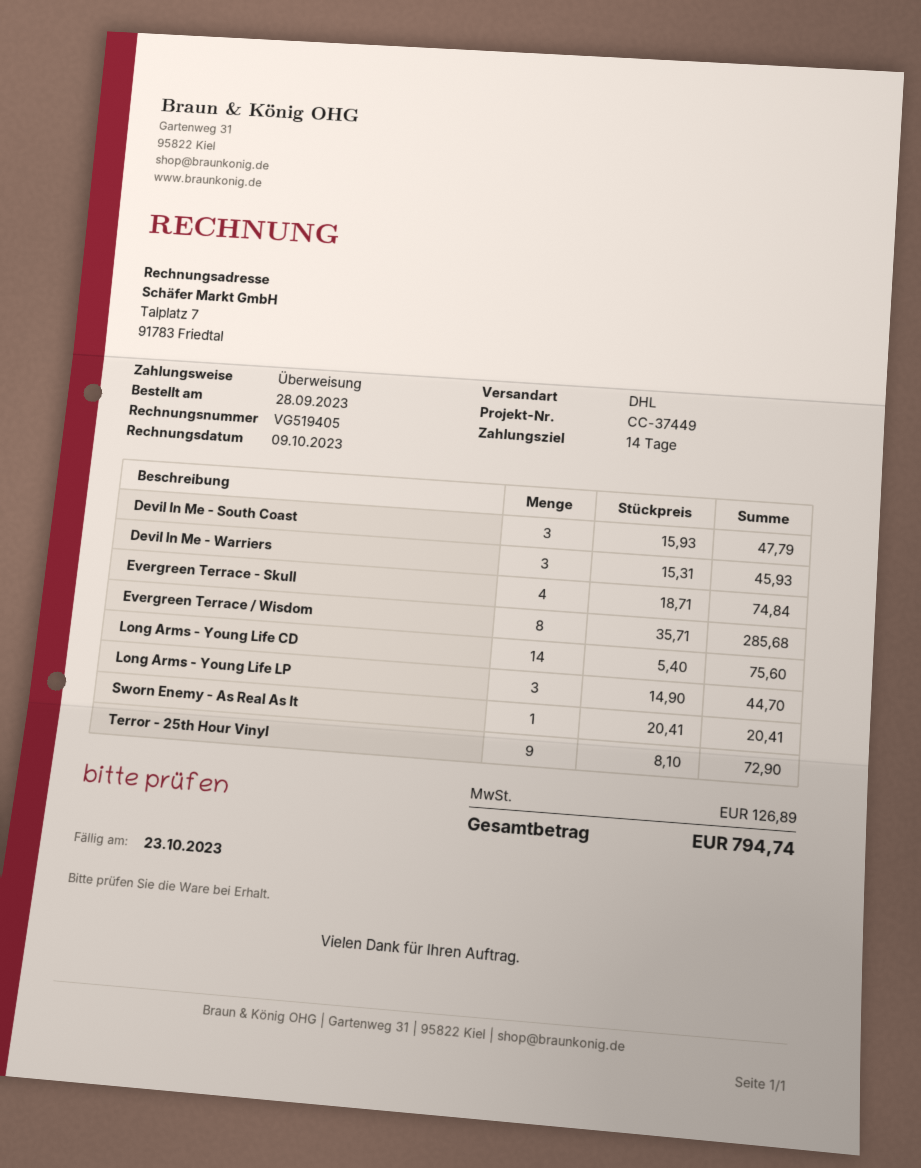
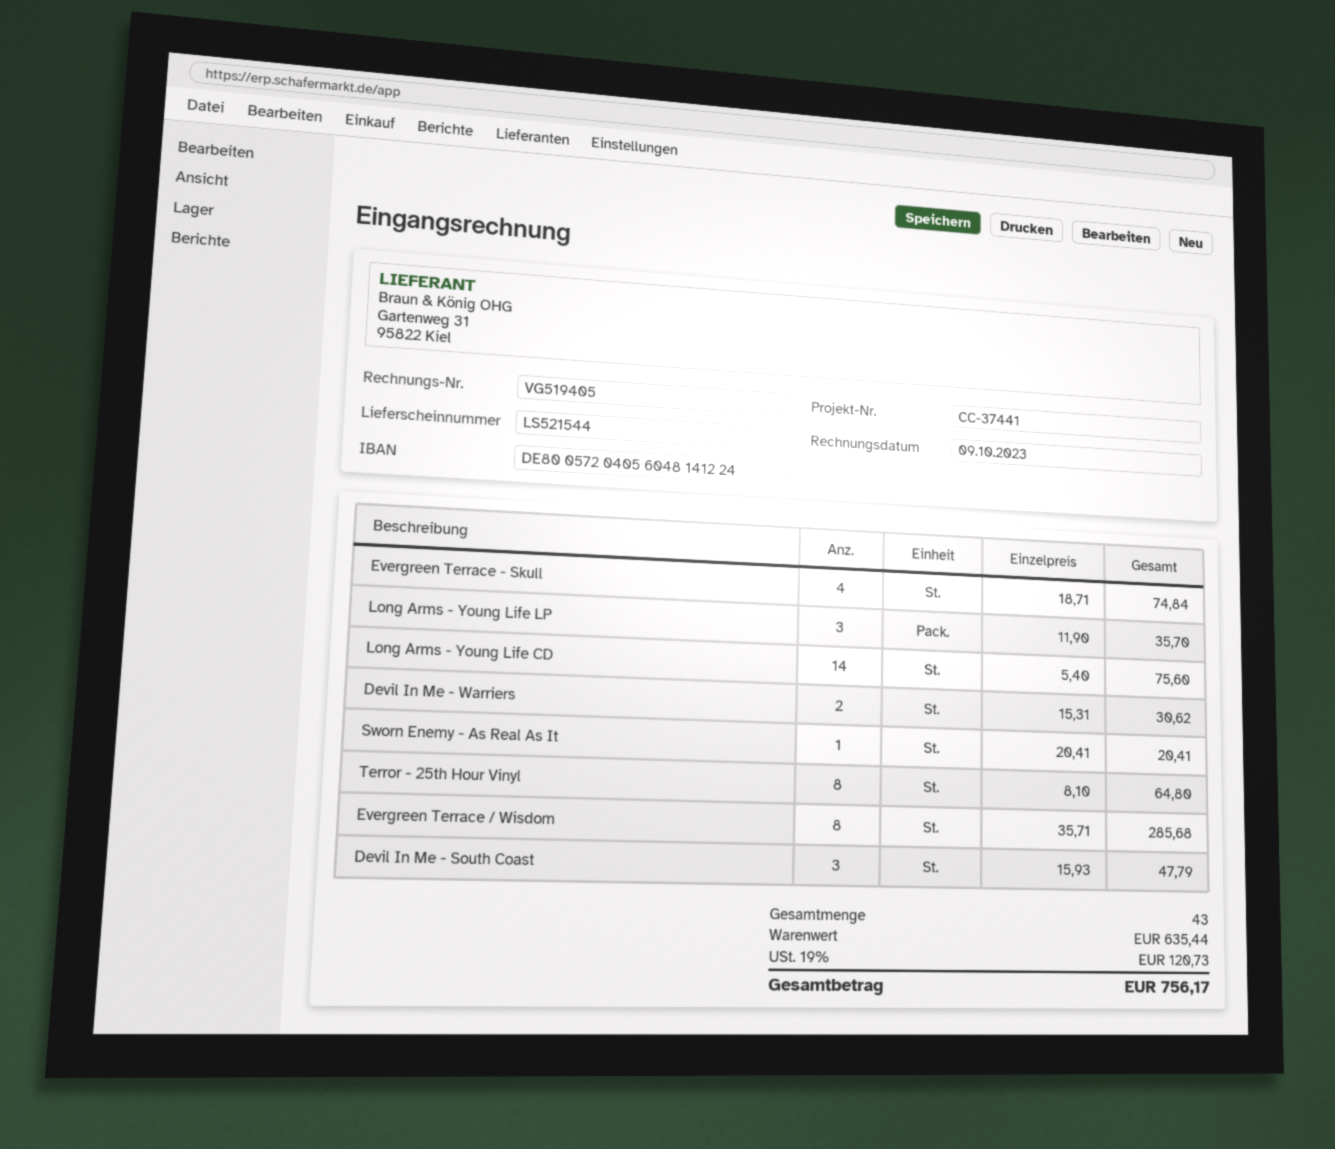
reference: CC-37449 -> CC-37441
Devil In Me - Warriers: 3 x 15.31 = 45.93 -> 2 x 15.31 = 30.62
Long Arms - Young Life LP: 3 x 14.90 = 44.70 -> 3 x 11.90 = 35.70
Terror - 25th Hour Vinyl: 9 x 8.10 = 72.90 -> 8 x 8.10 = 64.80
tax: 126.89 -> 120.73
total: 794.74 -> 756.17

